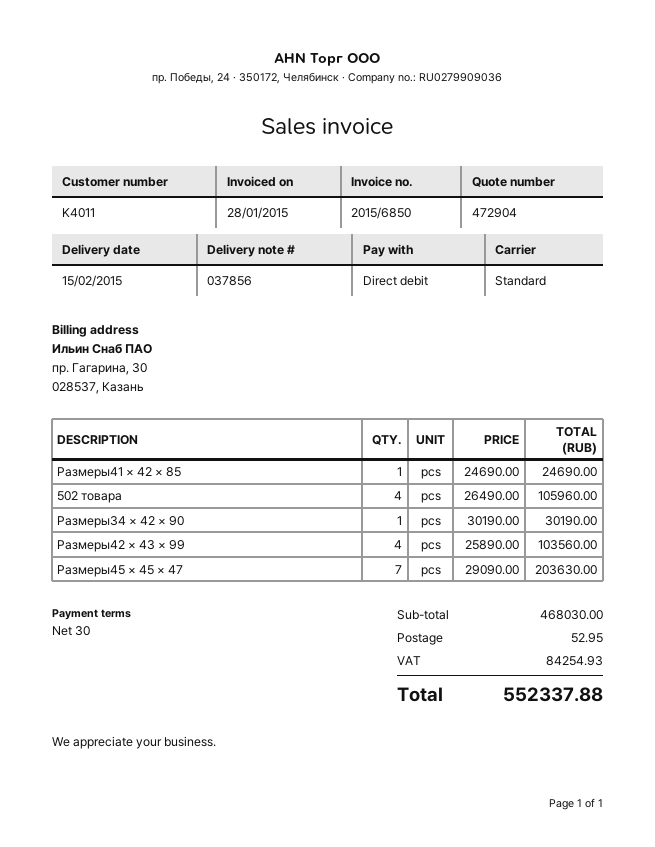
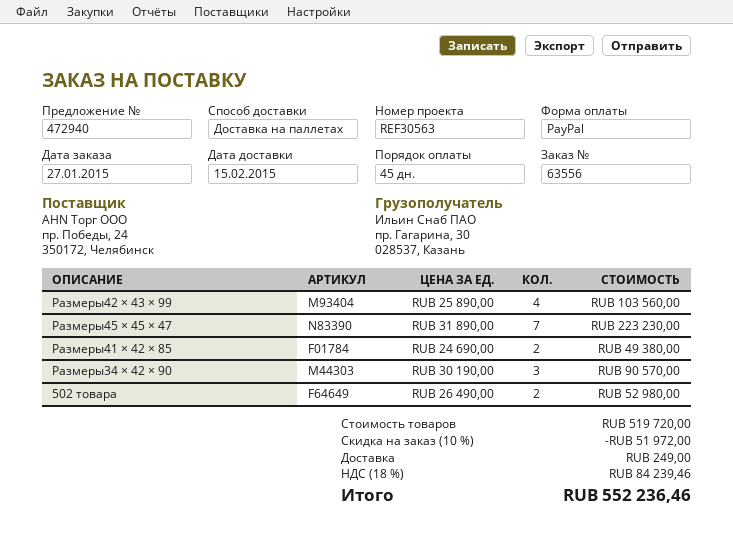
quote number: 472904 -> 472940
payment terms: 30 days -> 45 days
payment method: direct debit -> PayPal
shipping method: standard -> pallet freight
Размеры41 × 42 × 85: 1 x 24690.00 = 24690.00 -> 2 x 24690.00 = 49380.00
502 товара: 4 x 26490.00 = 105960.00 -> 2 x 26490.00 = 52980.00
Размеры34 × 42 × 90: 1 x 30190.00 = 30190.00 -> 3 x 30190.00 = 90570.00
Размеры45 × 45 × 47: 7 x 29090.00 = 203630.00 -> 7 x 31890.00 = 223230.00
subtotal: 468030.00 -> 519720.00
discount: none -> 10% = 51972.00
shipping: 52.95 -> 249.00
tax: 84254.93 -> 84239.46
total: 552337.88 -> 552236.46

